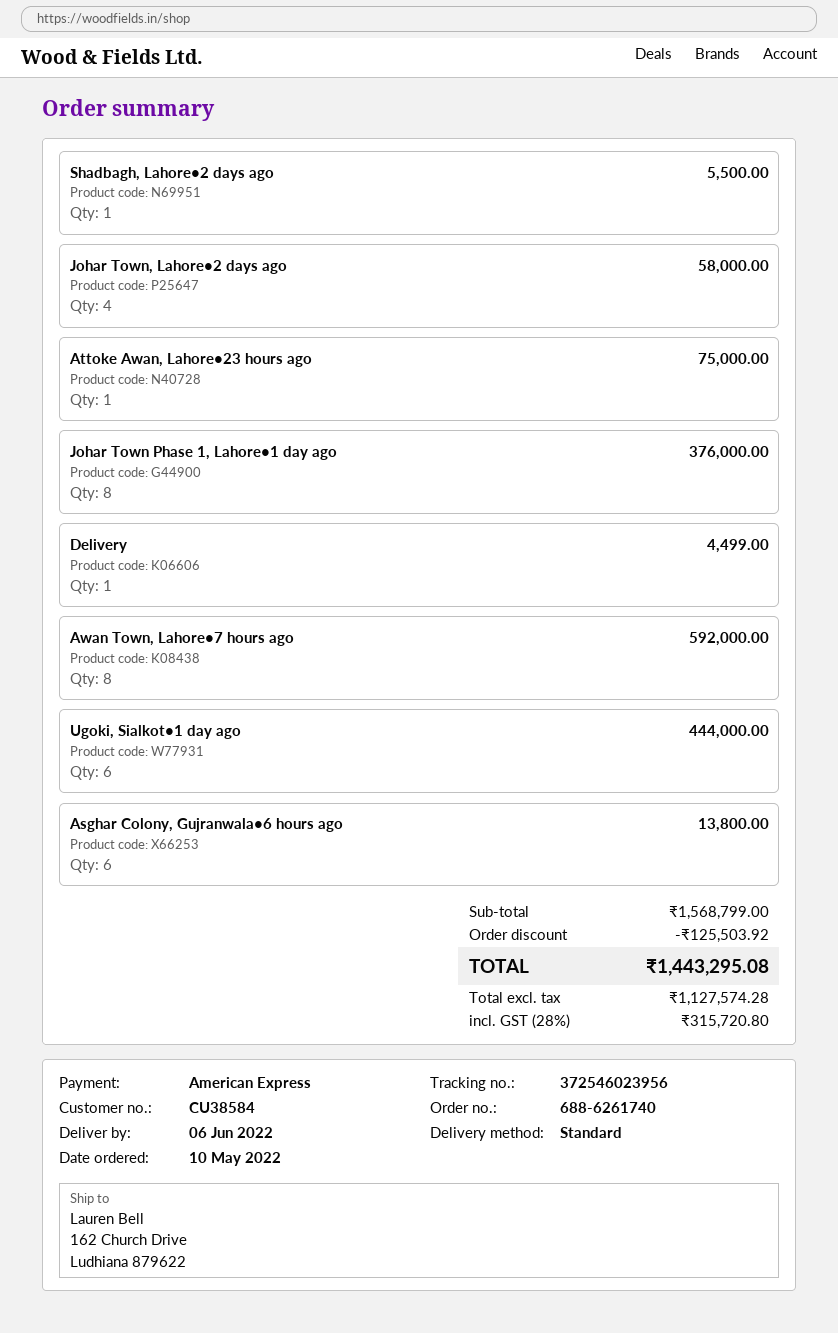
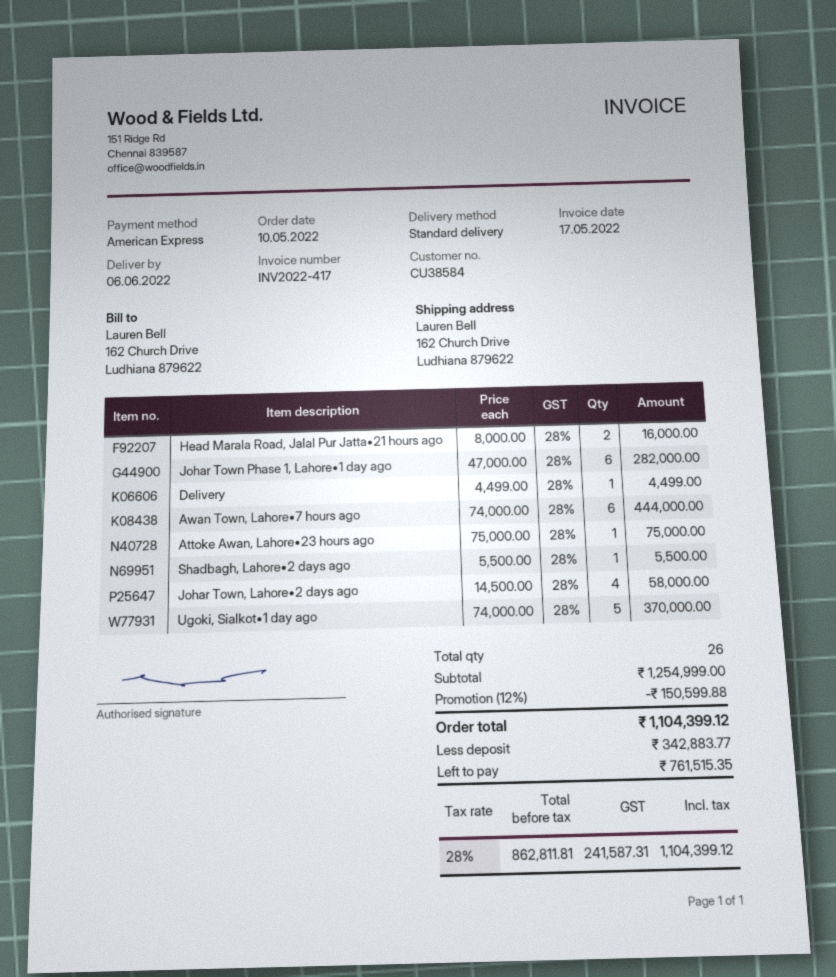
Johar Town Phase 1, Lahore•1 day ago: 8 for 376000.00 -> 6 for 282000.00
Awan Town, Lahore•7 hours ago: 8 for 592000.00 -> 6 for 444000.00
Ugoki, Sialkot•1 day ago: 6 for 444000.00 -> 5 for 370000.00
Asghar Colony, Gujranwala•6 hours ago: 6 for 13800.00 -> none
Head Marala Road, Jalal Pur Jatta•21 hours ago: none -> 2 for 16000.00
subtotal: 1568799.00 -> 1254999.00
discount: 125503.92 -> 150599.88
net: 1127574.28 -> 862811.81
tax: 28% = 315720.80 -> 28% = 241587.31
total: 1443295.08 -> 1104399.12

